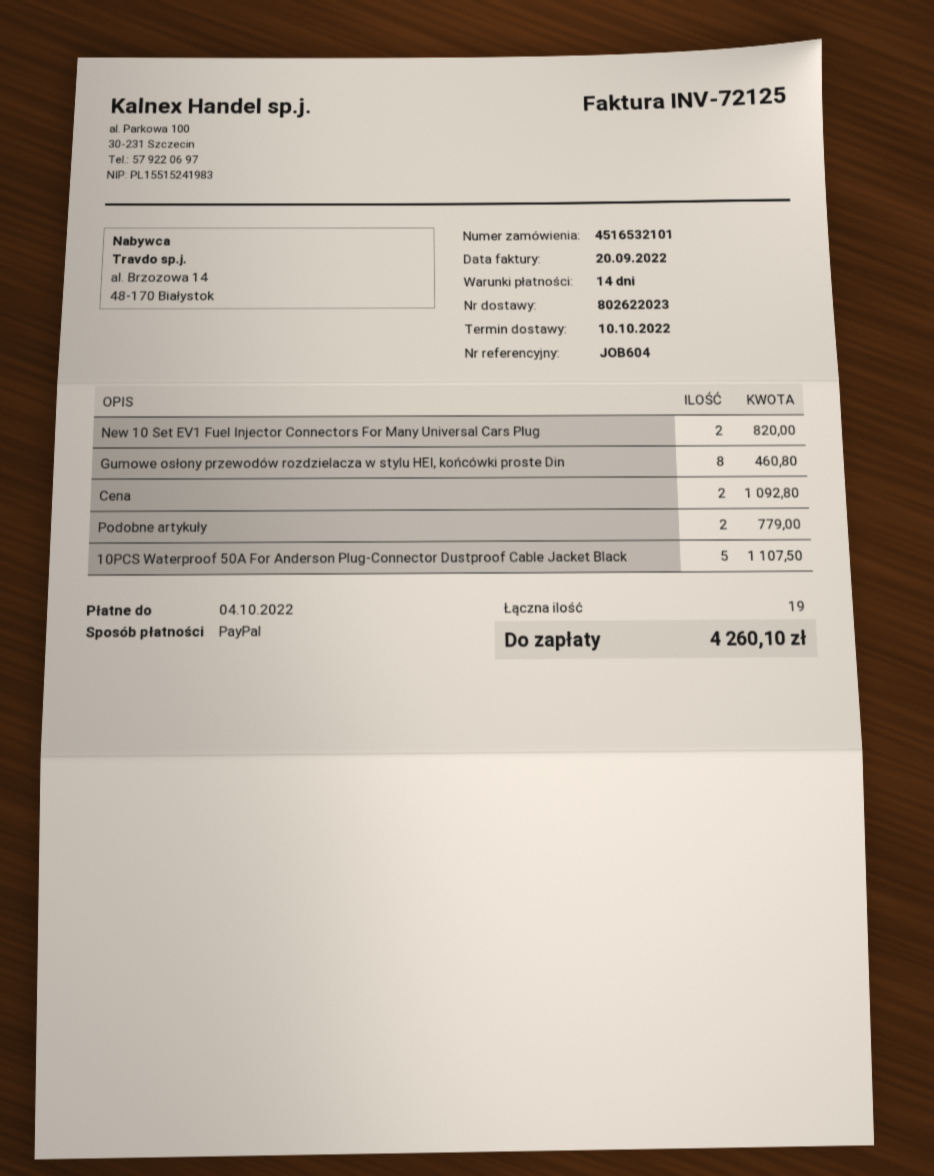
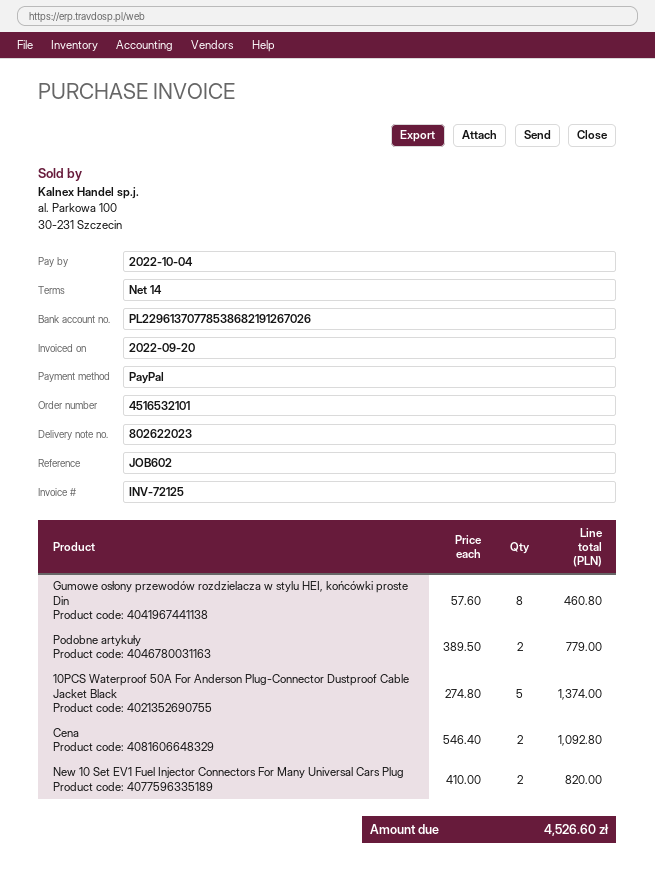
reference: JOB604 -> JOB602
10PCS Waterproof 50A For Anderson Plug-Connector Dustproof Cable Jacket Black: 5 for 1107.50 -> 5 for 1374.00
total: 4260.10 -> 4526.60

